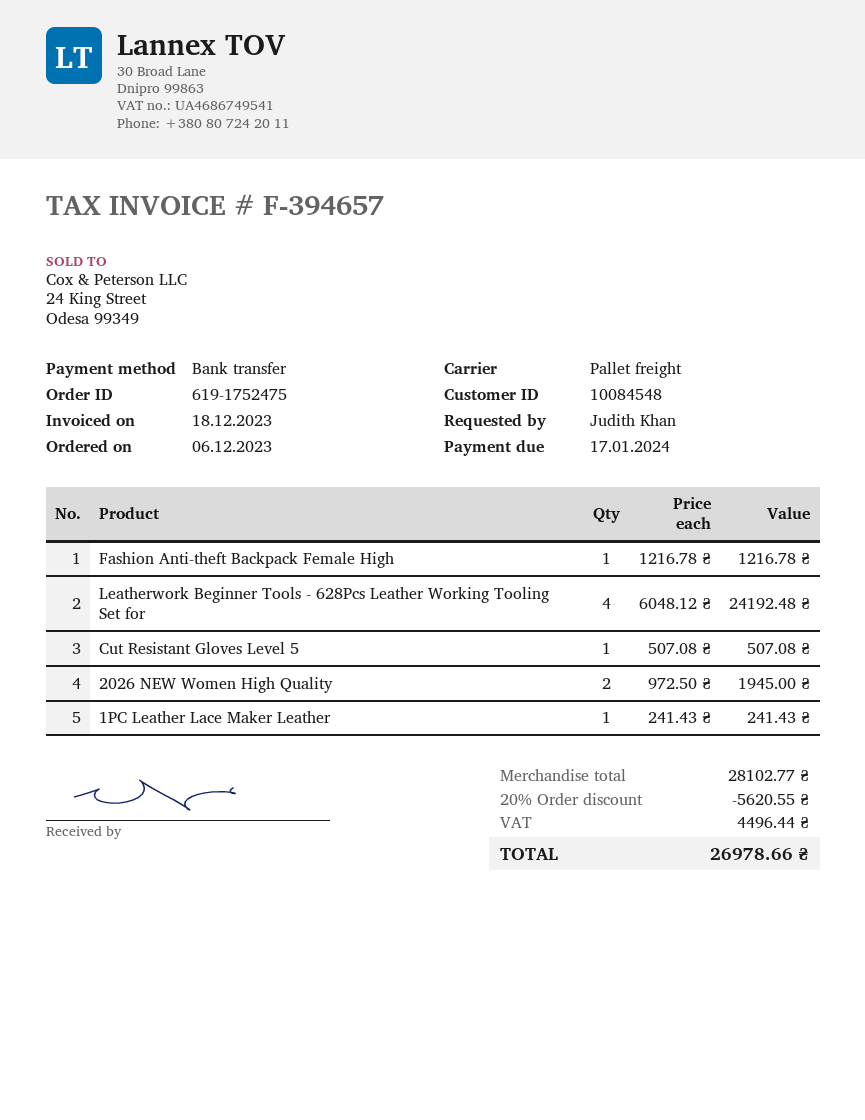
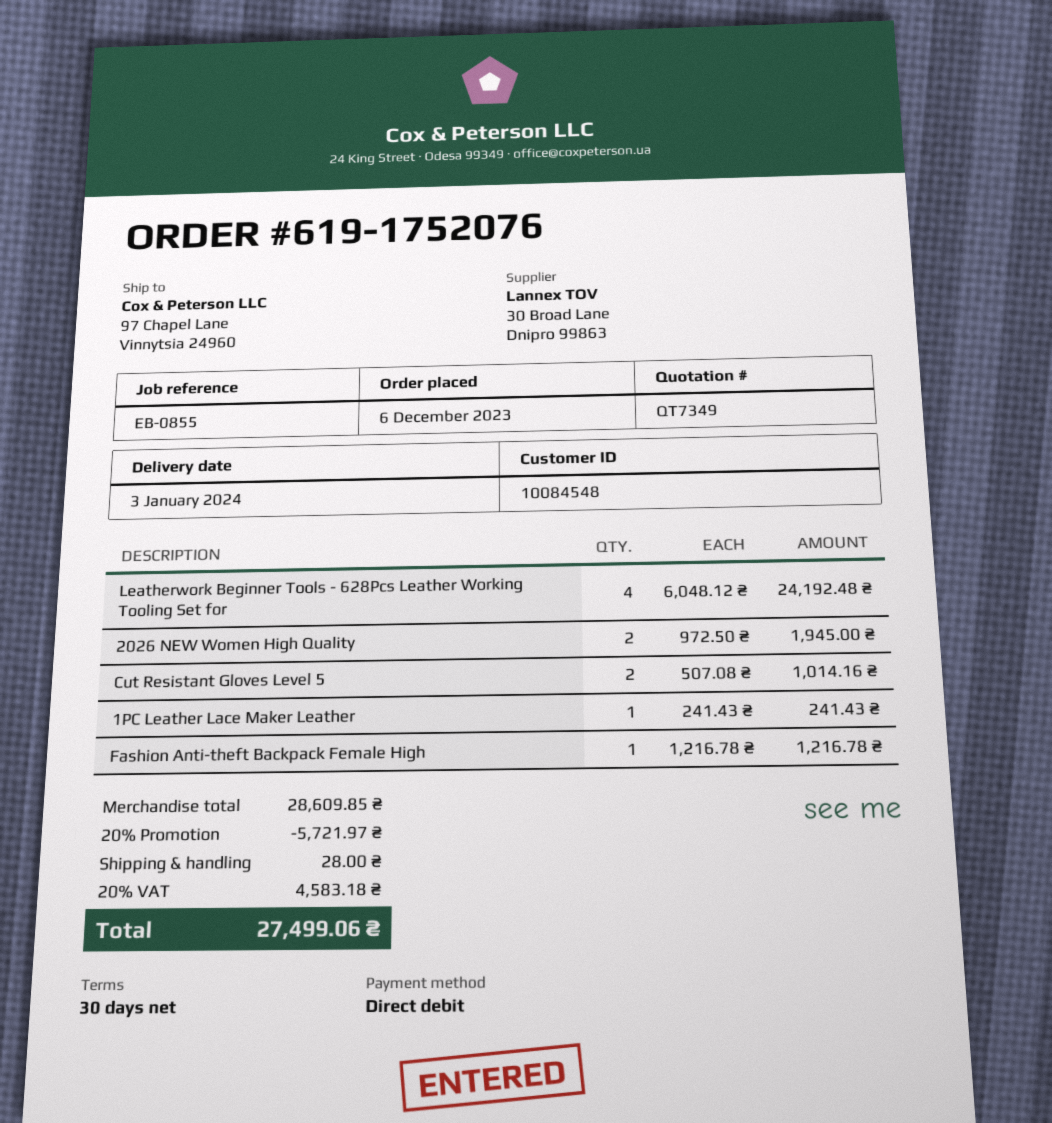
order number: 619-1752475 -> 619-1752076
payment method: bank transfer -> direct debit
Cut Resistant Gloves Level 5: 1 x 507.08 = 507.08 -> 2 x 507.08 = 1014.16
subtotal: 28102.77 -> 28609.85
discount: 20% = 5620.55 -> 20% = 5721.97
shipping: none -> 28.00
tax: 4496.44 -> 4583.18
total: 26978.66 -> 27499.06

